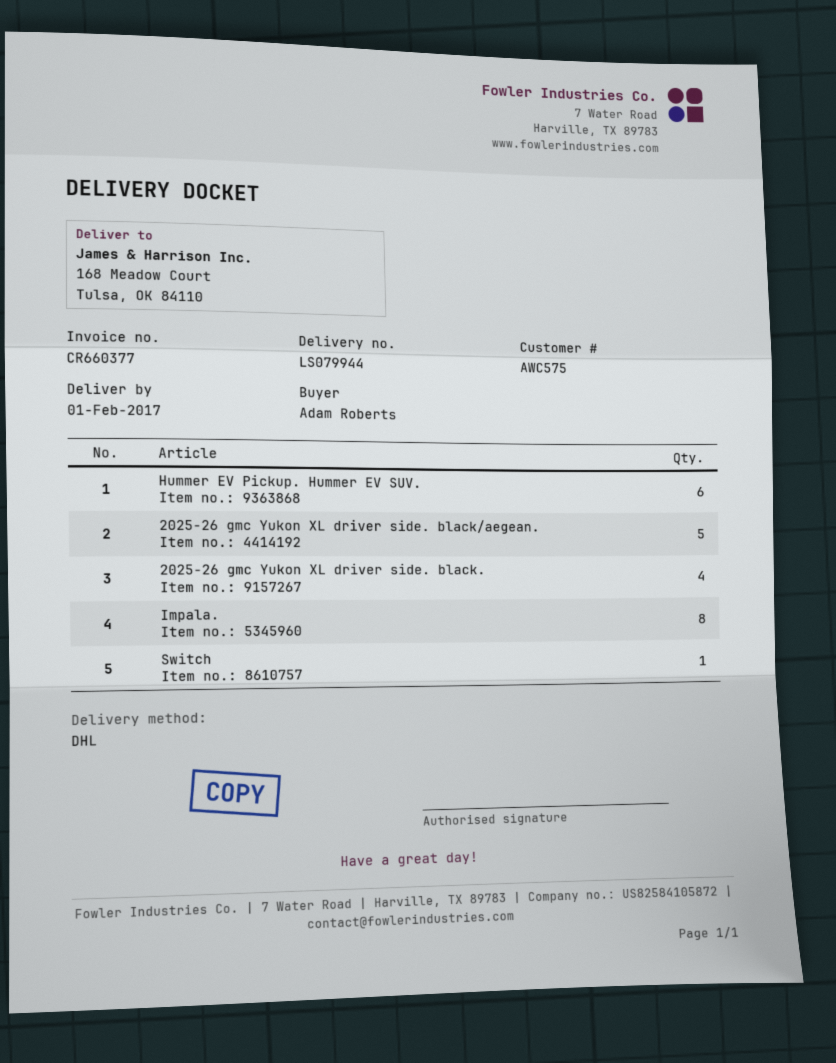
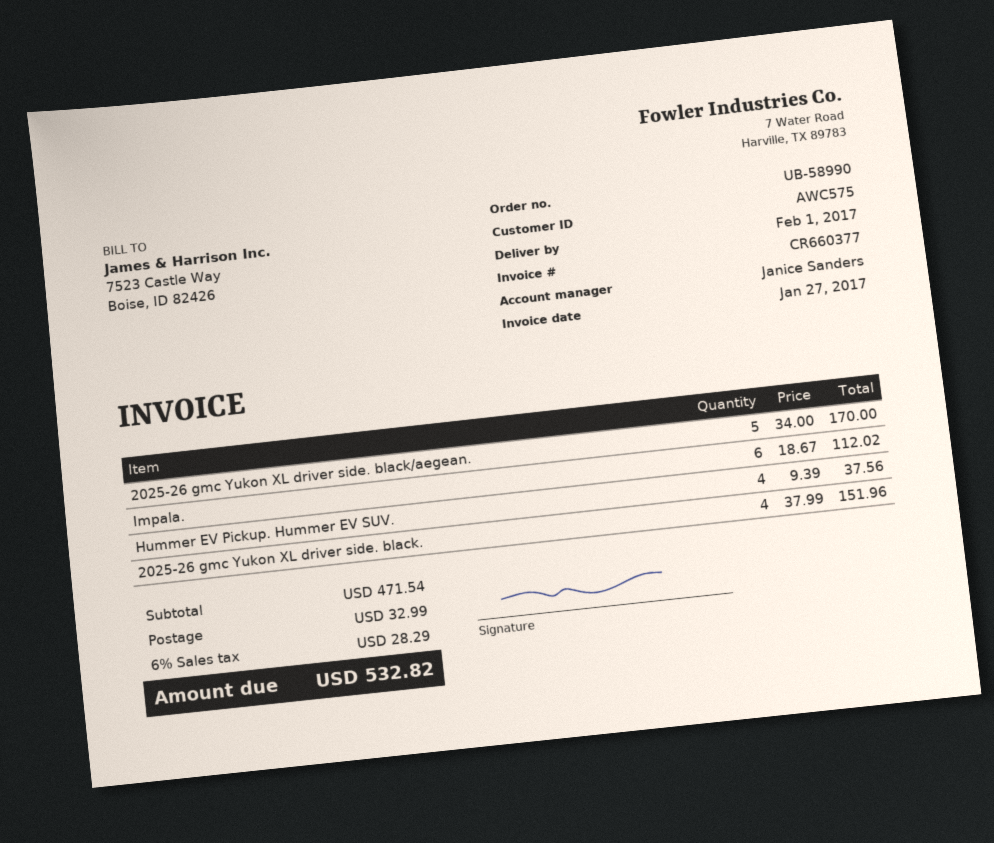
Hummer EV Pickup. Hummer EV SUV.: 6 -> 4
Impala.: 8 -> 6
Switch: 1 -> none

